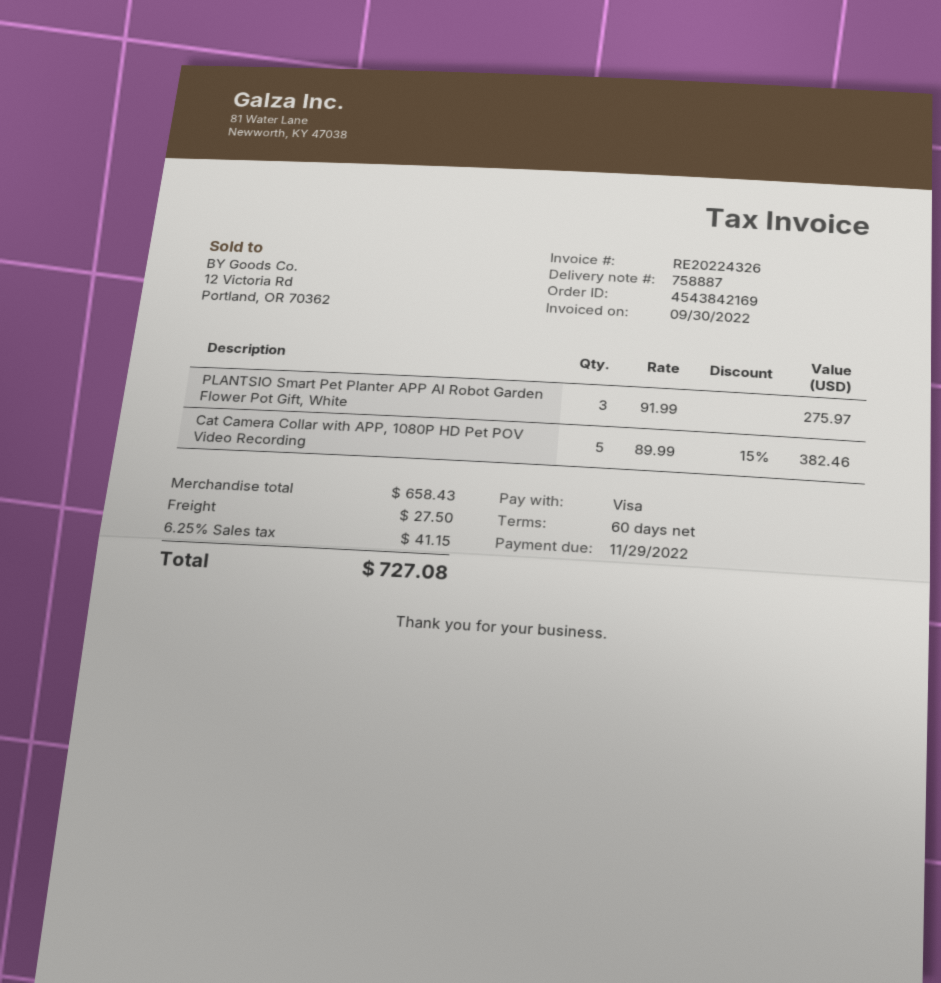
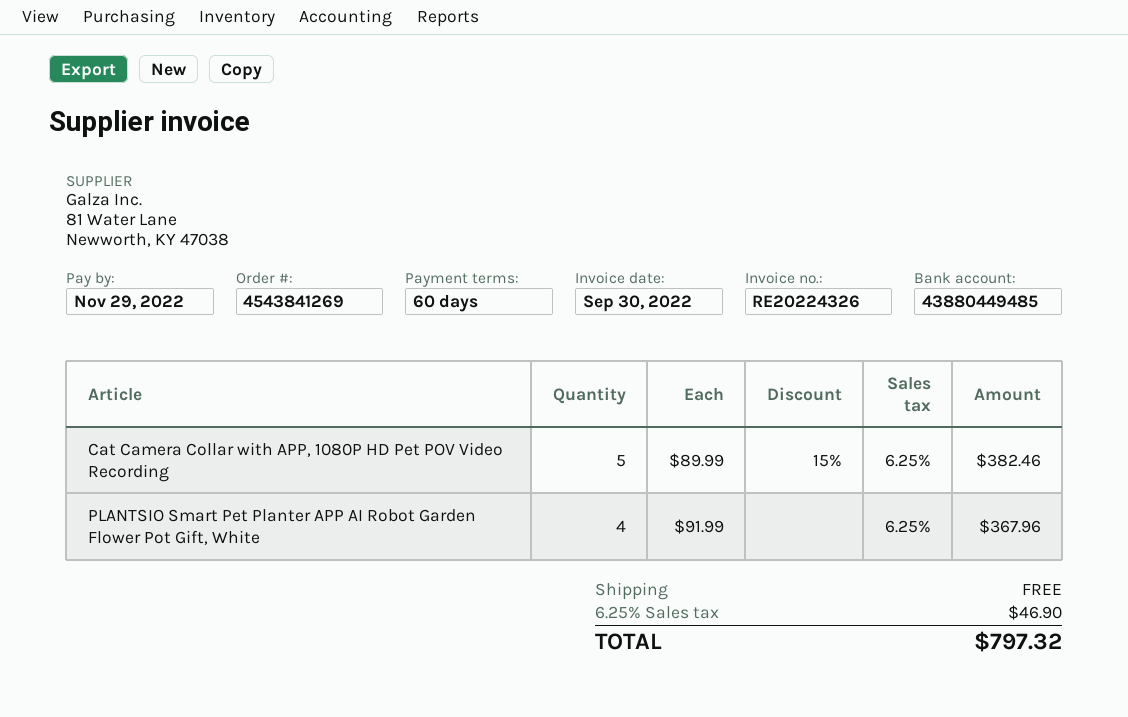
order number: 4543842169 -> 4543841269
PLANTSIO Smart Pet Planter APP AI Robot Garden Flower Pot Gift, White: 3 x 91.99 = 275.97 -> 4 x 91.99 = 367.96
shipping: 27.50 -> 0.00
tax: 6.25% = 41.15 -> 6.25% = 46.90
total: 727.08 -> 797.32

